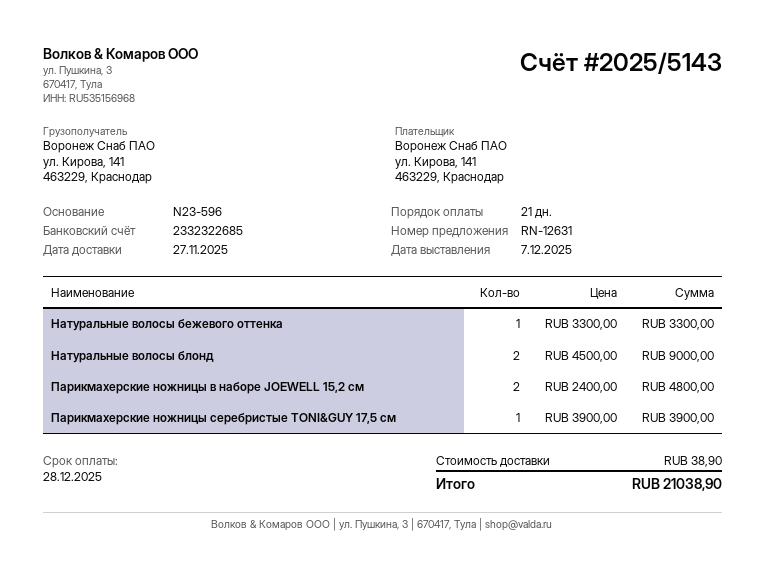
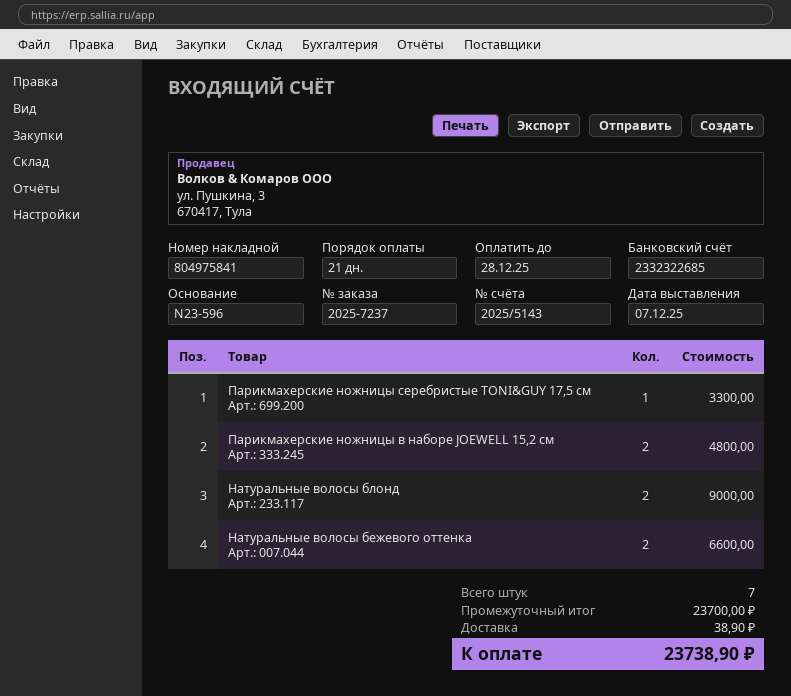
Натуральные волосы бежевого оттенка: 1 for 3300.00 -> 2 for 6600.00
Парикмахерские ножницы серебристые TONI&GUY 17,5 см: 1 for 3900.00 -> 1 for 3300.00
total: 21038.90 -> 23738.90

